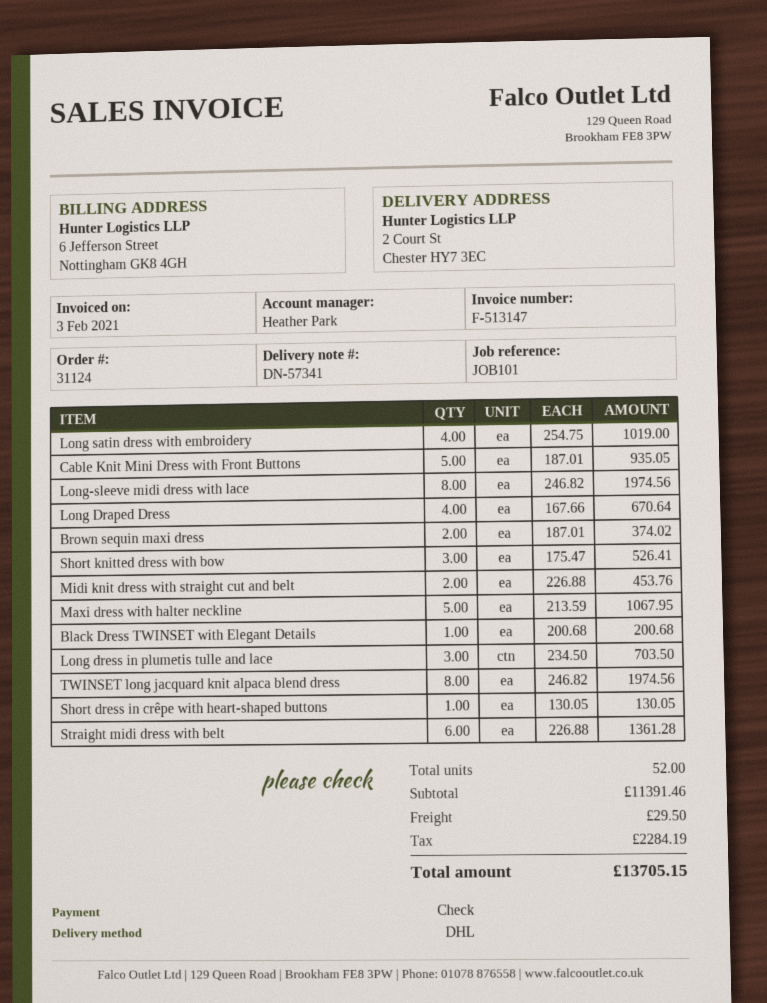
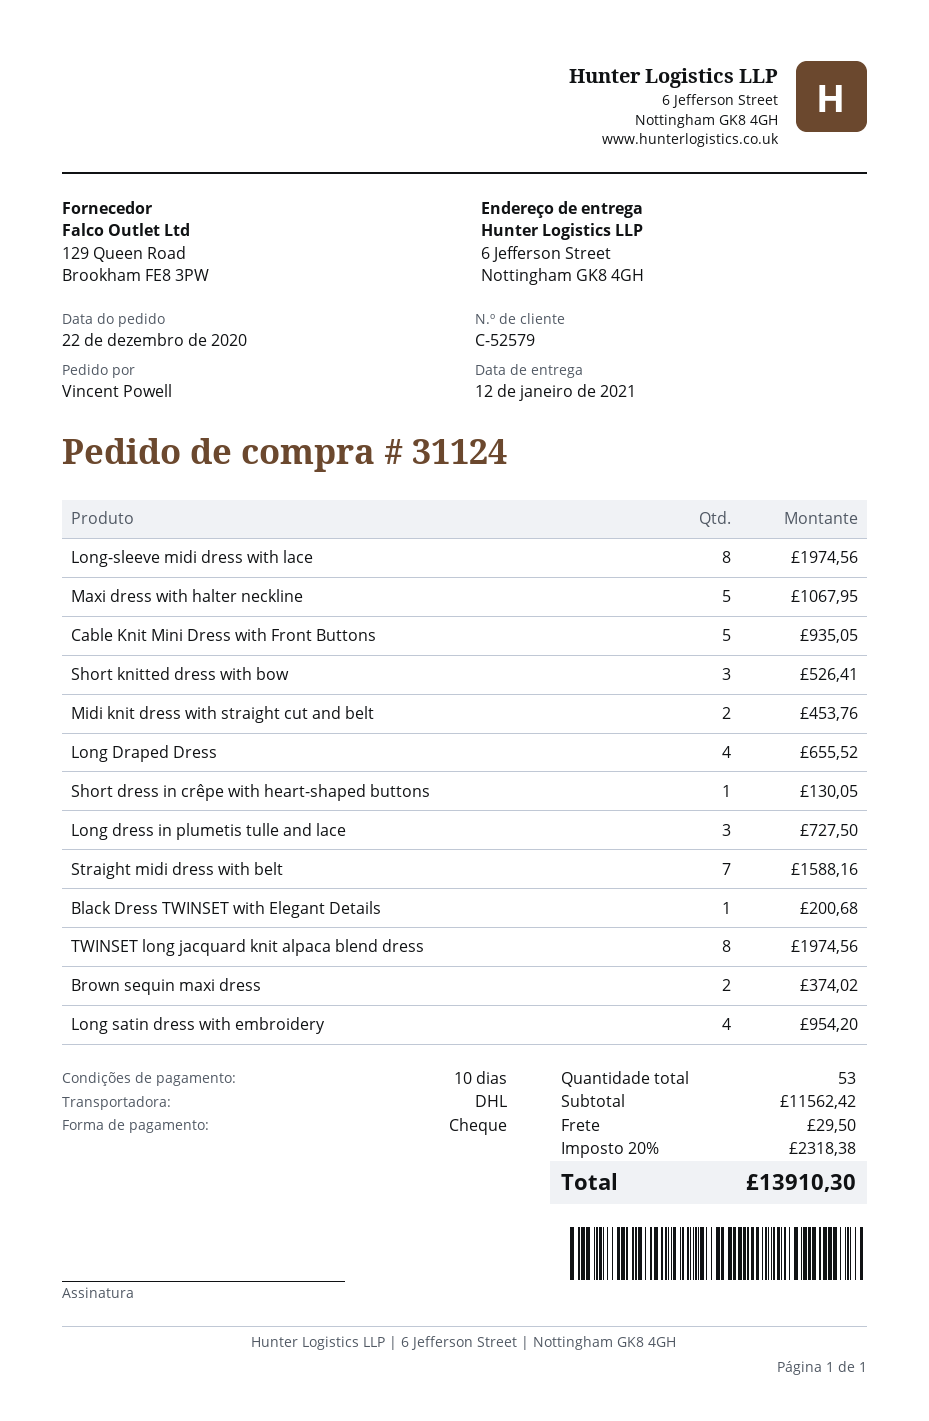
ship to: 2 Court St, Chester HY7 3EC -> 6 Jefferson Street, Nottingham GK8 4GH
Long satin dress with embroidery: 4 for 1019.00 -> 4 for 954.20
Long Draped Dress: 4 for 670.64 -> 4 for 655.52
Long dress in plumetis tulle and lace: 3 for 703.50 -> 3 for 727.50
Straight midi dress with belt: 6 for 1361.28 -> 7 for 1588.16
total quantity: 52 -> 53
subtotal: 11391.46 -> 11562.42
tax: 2284.19 -> 2318.38
total: 13705.15 -> 13910.30

